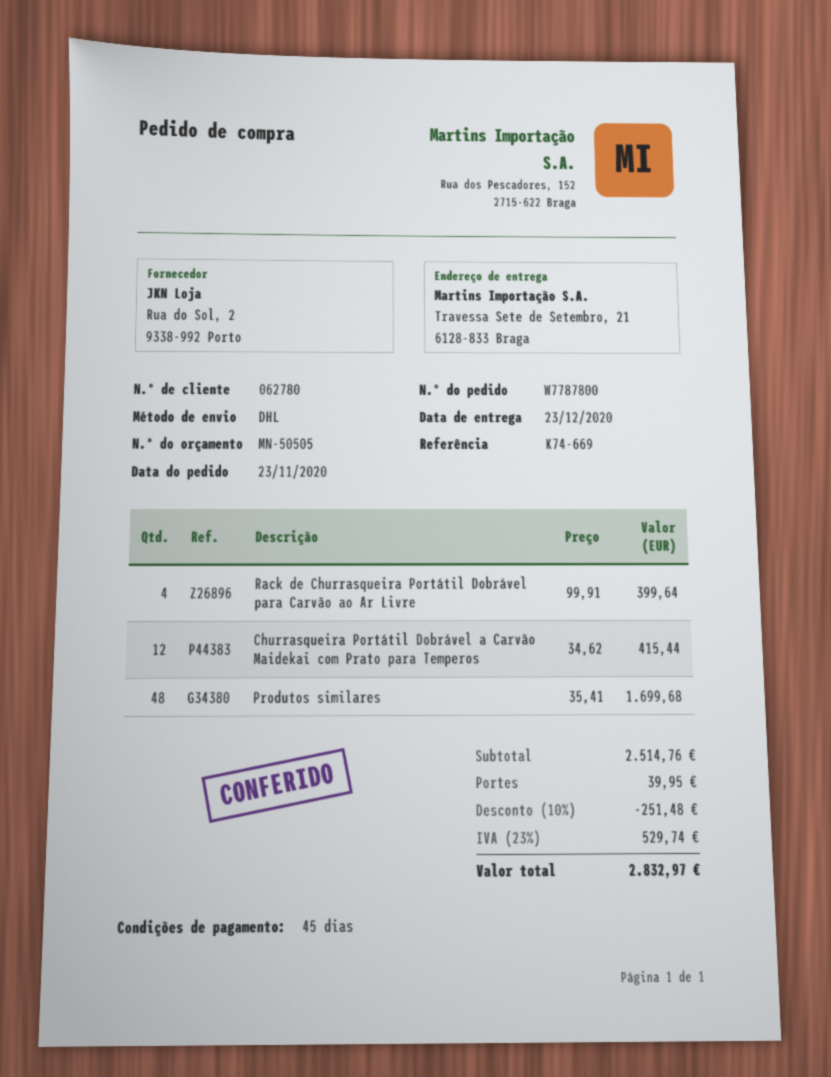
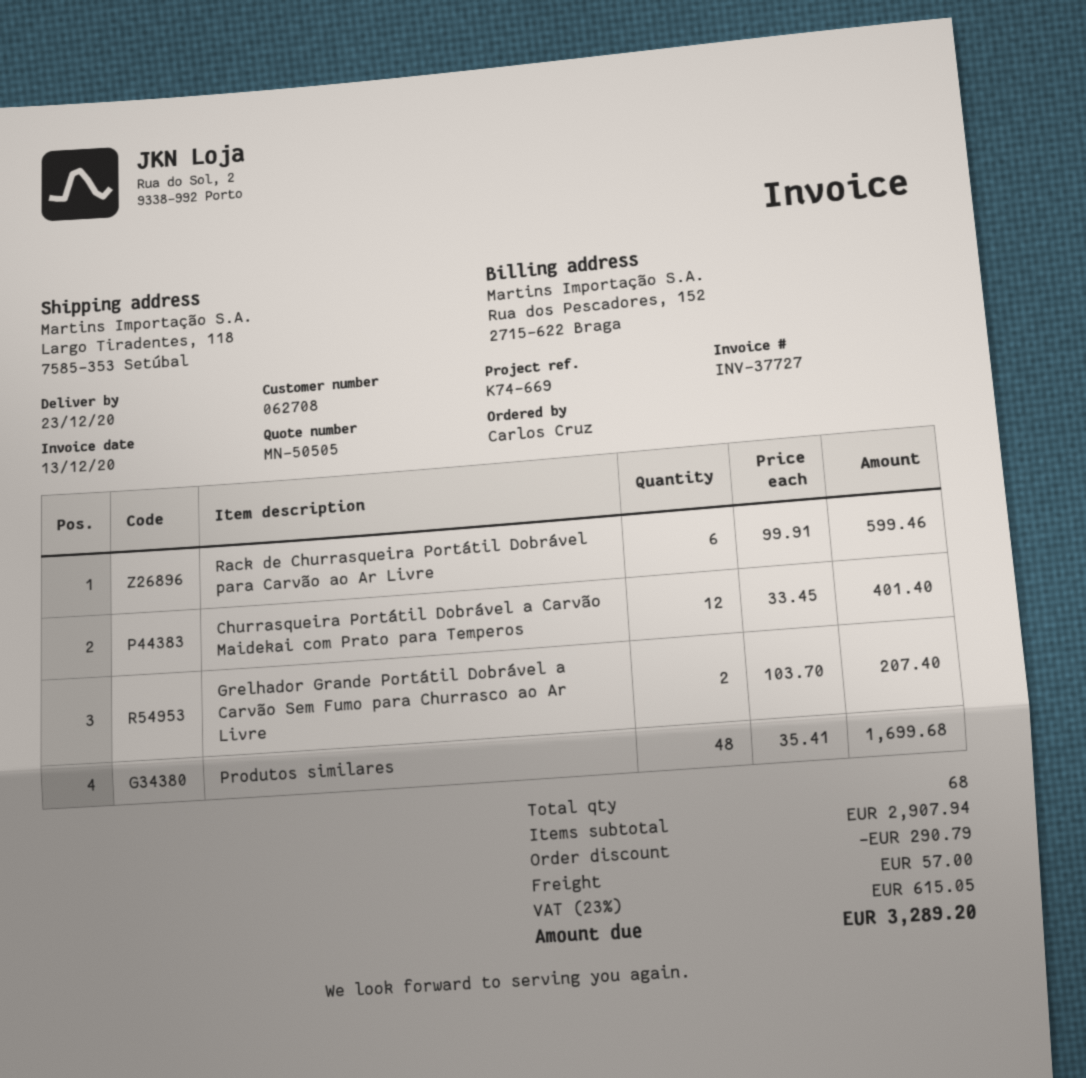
customer number: 062780 -> 062708
ship to: Travessa Sete de Setembro, 21, 6128-833 Braga -> Largo Tiradentes, 118, 7585-353 Setúbal
Rack de Churrasqueira Portátil Dobrável para Carvão ao Ar Livre: 4 x 99.91 = 399.64 -> 6 x 99.91 = 599.46
Churrasqueira Portátil Dobrável a Carvão Maidekai com Prato para Temperos: 12 x 34.62 = 415.44 -> 12 x 33.45 = 401.40
Grelhador Grande Portátil Dobrável a Carvão Sem Fumo para Churrasco ao Ar Livre: none -> 2 x 103.70 = 207.40
subtotal: 2514.76 -> 2907.94
discount: 251.48 -> 290.79
shipping: 39.95 -> 57.00
tax: 23% = 529.74 -> 23% = 615.05
total: 2832.97 -> 3289.20

